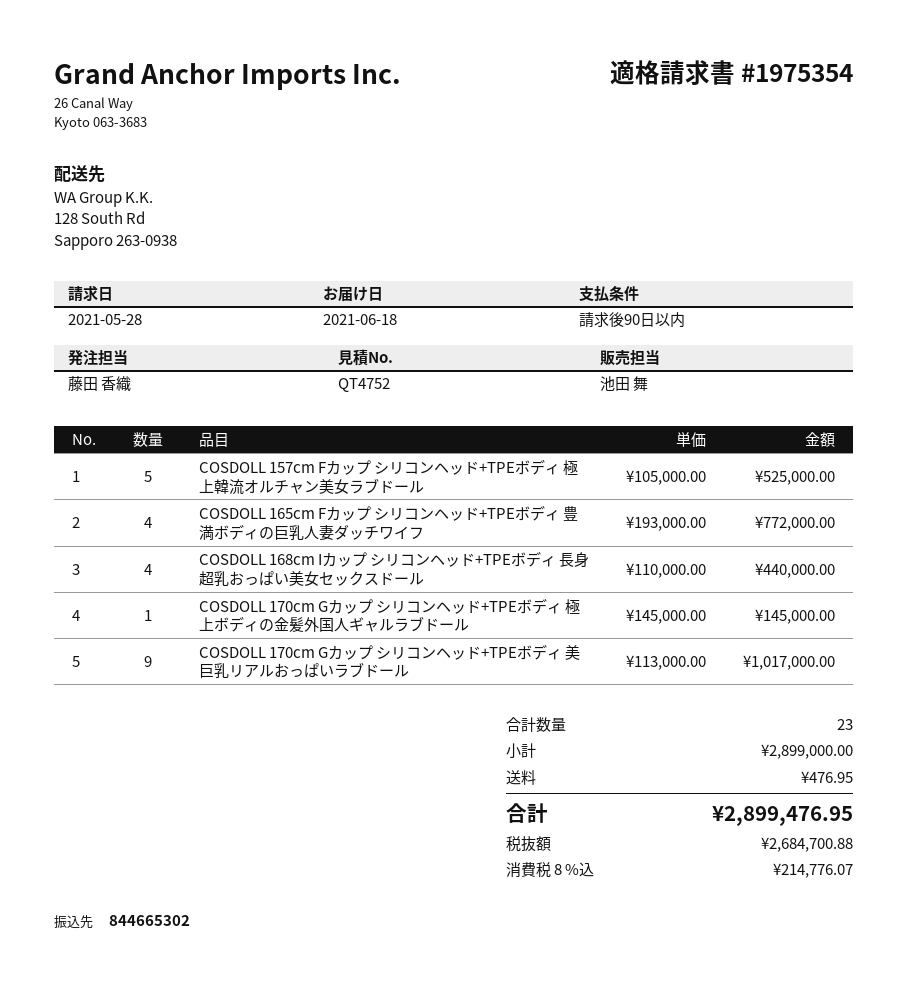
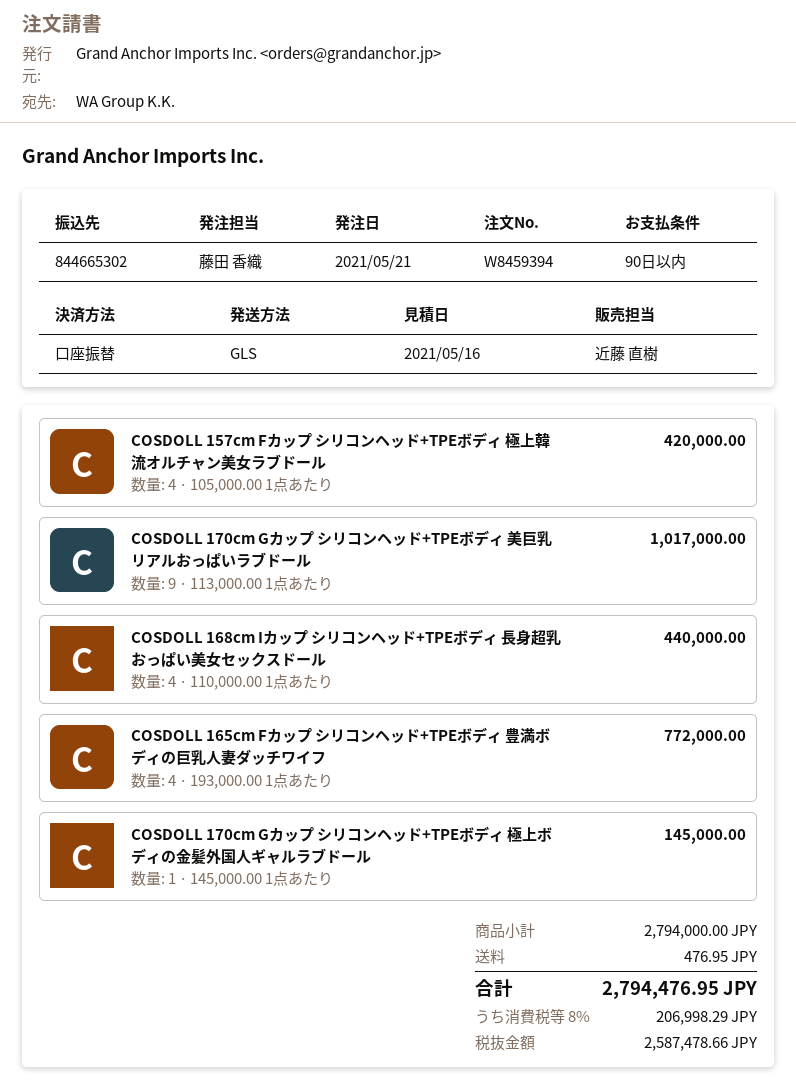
sales rep: 池田 舞 -> 近藤 直樹
COSDOLL 157cm Fカップ シリコンヘッド+TPEボディ 極上韓流オルチャン美女ラブドール: 5 x 105000.00 = 525000.00 -> 4 x 105000.00 = 420000.00
subtotal: 2899000.00 -> 2794000.00
net: 2684700.88 -> 2587478.66
tax: 8% = 214776.07 -> 8% = 206998.29
total: 2899476.95 -> 2794476.95

